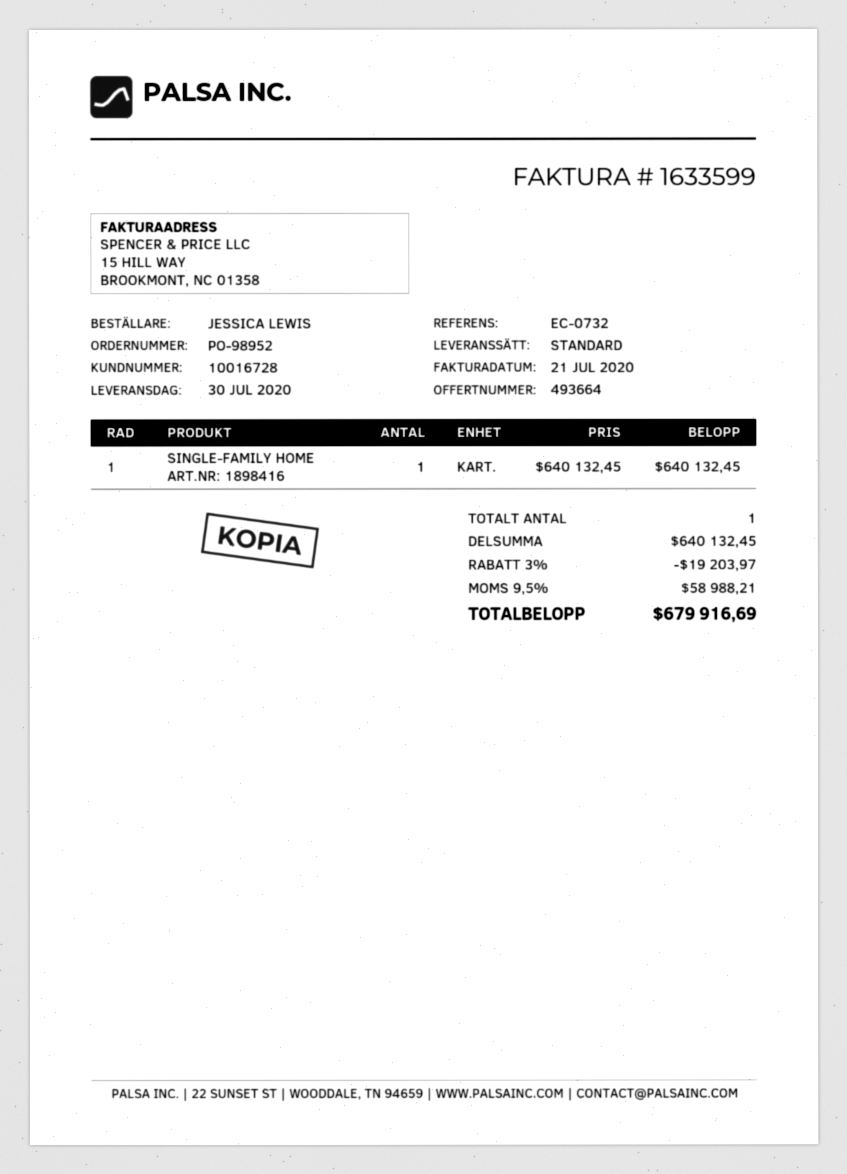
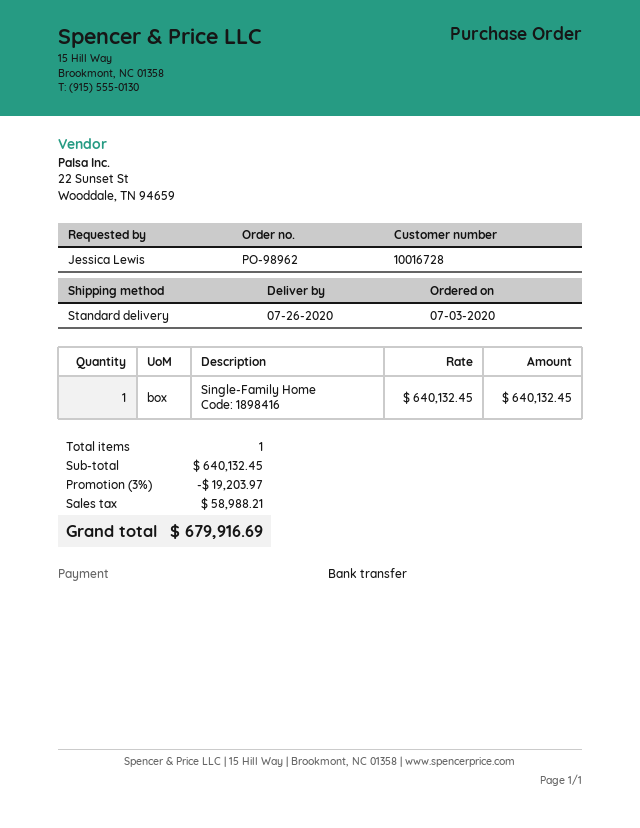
order number: PO-98952 -> PO-98962
delivery date: 2020-07-30 -> 2020-07-26

